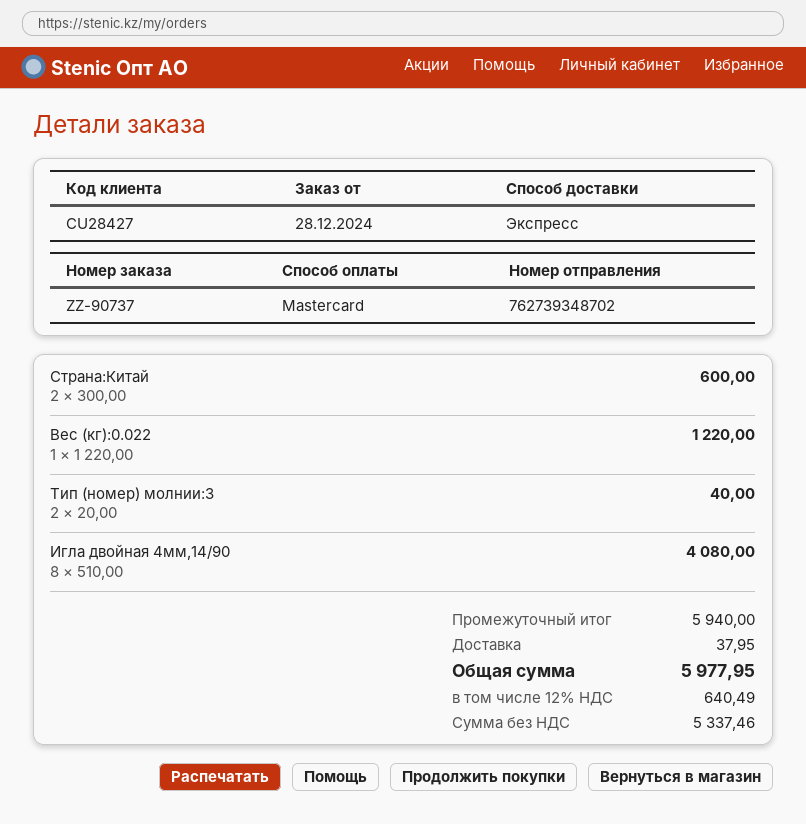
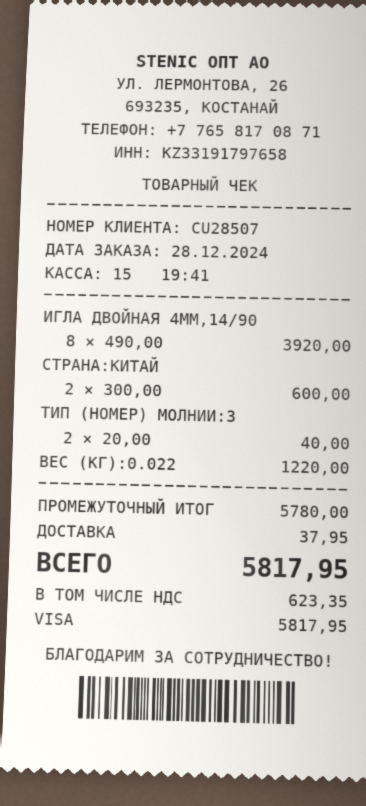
customer number: CU28427 -> CU28507
payment method: Mastercard -> Visa
Игла двойная 4мм,14/90: 8 x 510.00 = 4080.00 -> 8 x 490.00 = 3920.00
subtotal: 5940.00 -> 5780.00
tax: 640.49 -> 623.35
total: 5977.95 -> 5817.95

